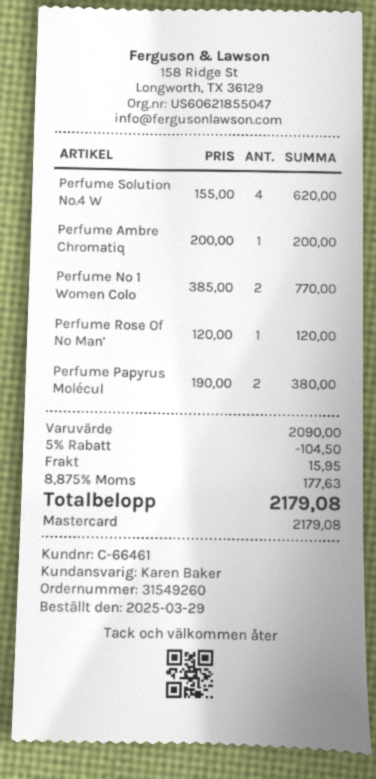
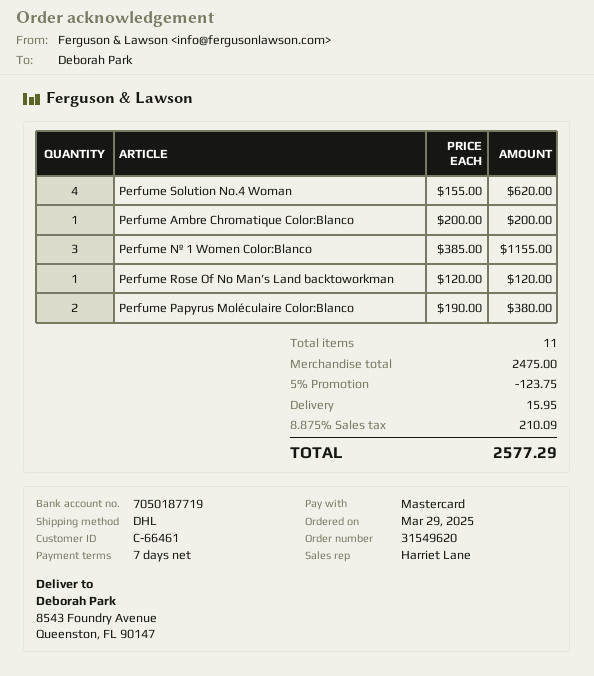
order number: 31549260 -> 31549620
sales rep: Karen Baker -> Harriet Lane
Perfume Nº 1 Women Colo: 2 x 385.00 = 770.00 -> 3 x 385.00 = 1155.00
subtotal: 2090.00 -> 2475.00
discount: 5% = 104.50 -> 5% = 123.75
tax: 8.875% = 177.63 -> 8.875% = 210.09
total: 2179.08 -> 2577.29

